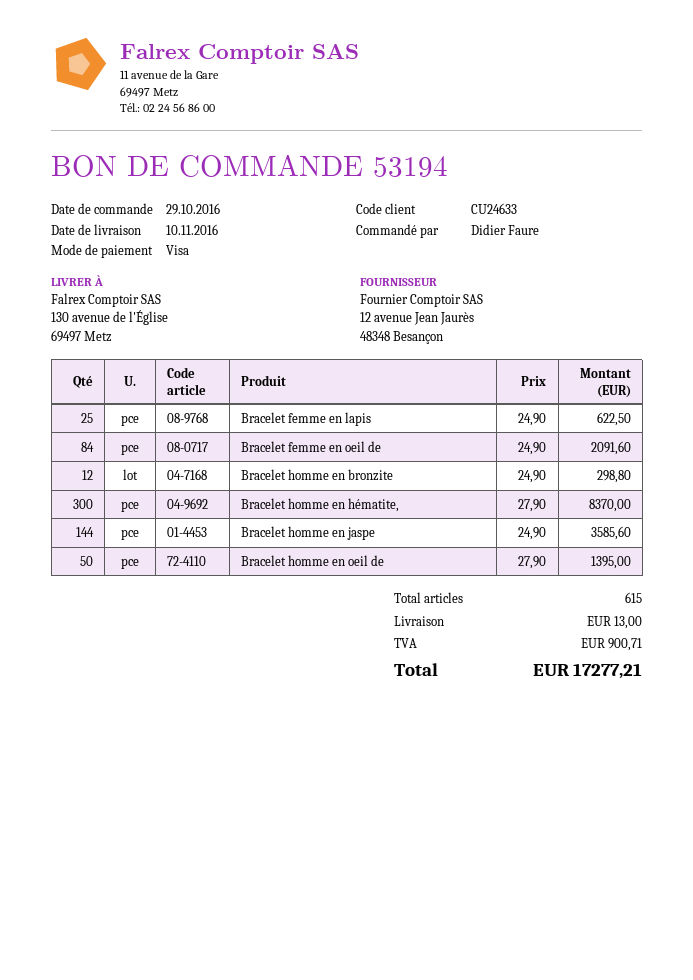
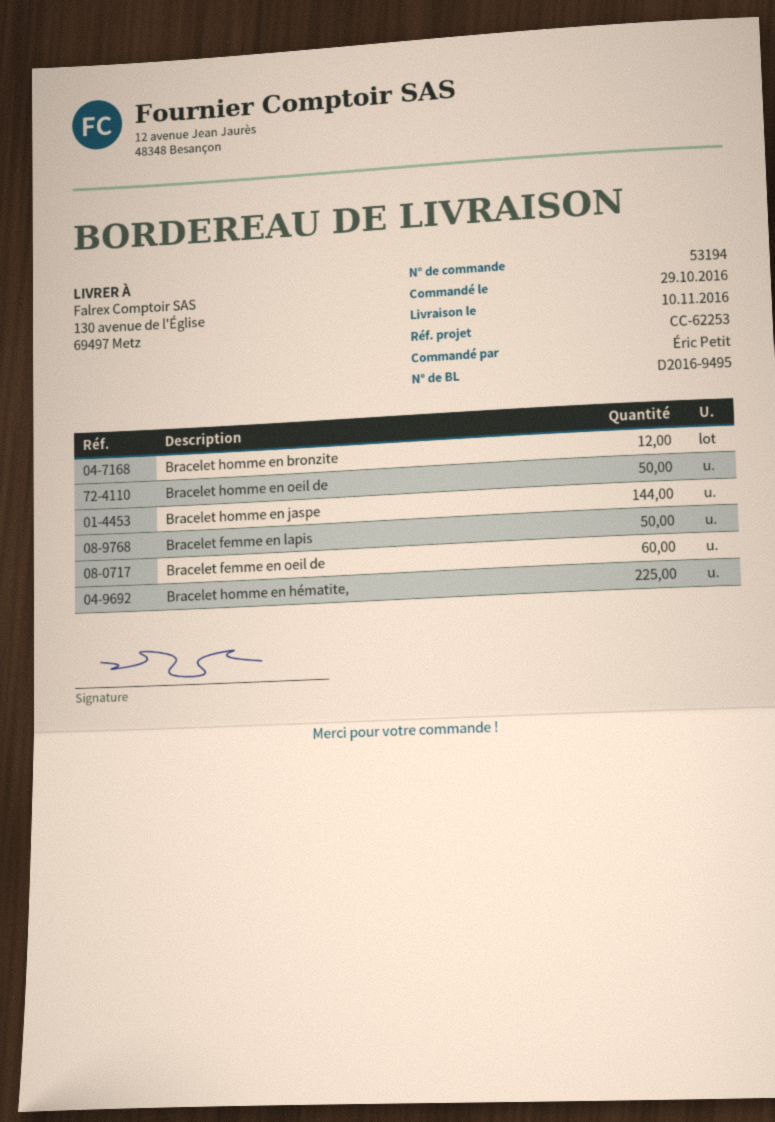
ordered by: Didier Faure -> Éric Petit
Bracelet femme en lapis: 25 -> 50
Bracelet femme en oeil de: 84 -> 60
Bracelet homme en hématite,: 300 -> 225

